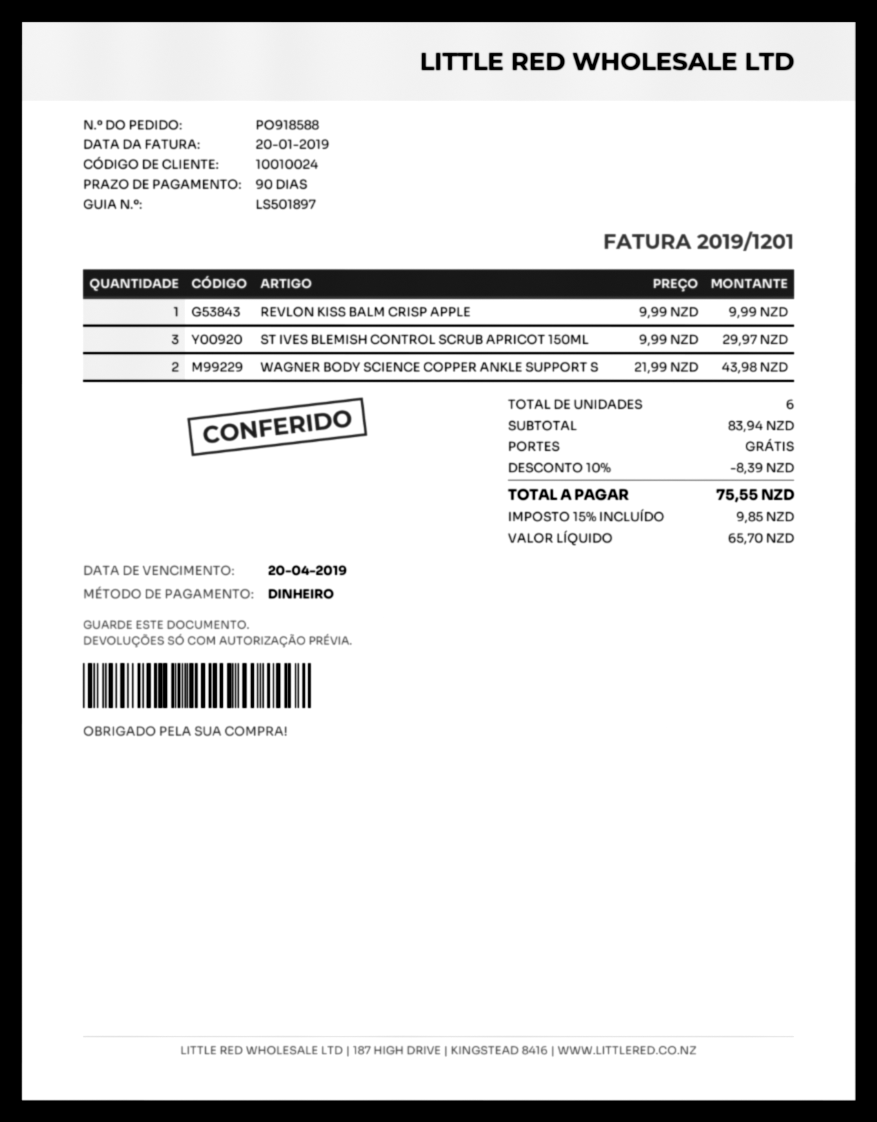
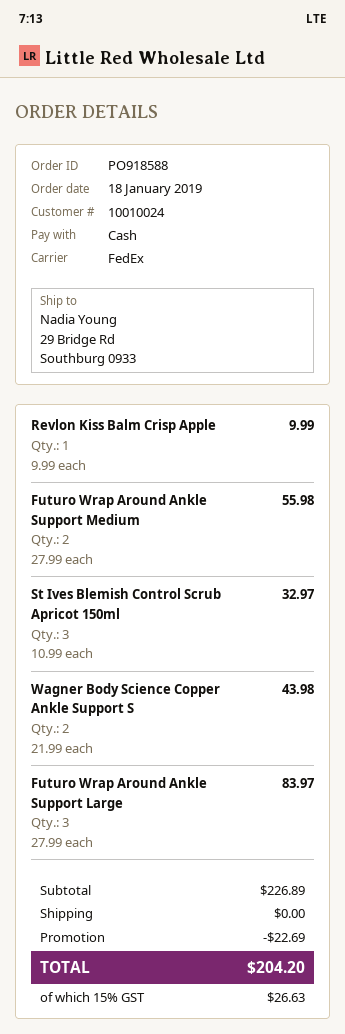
ST IVES BLEMISH CONTROL SCRUB APRICOT 150ML: 3 x 9.99 = 29.97 -> 3 x 10.99 = 32.97
Futuro Wrap Around Ankle Support Medium: none -> 2 x 27.99 = 55.98
Futuro Wrap Around Ankle Support Large: none -> 3 x 27.99 = 83.97
subtotal: 83.94 -> 226.89
discount: 8.39 -> 22.69
tax: 15% = 9.85 -> 15% = 26.63
total: 75.55 -> 204.20

